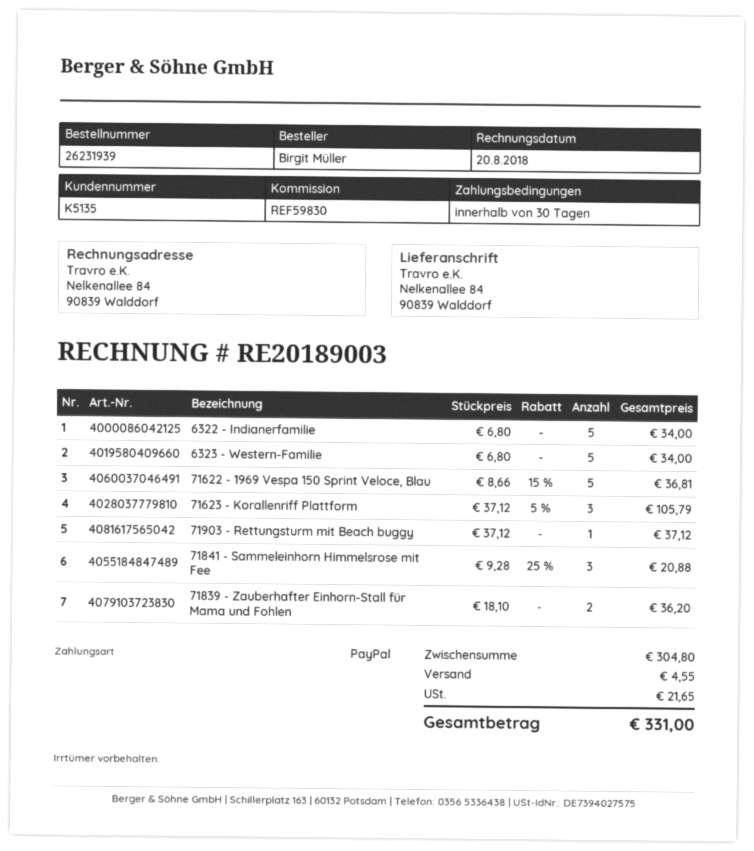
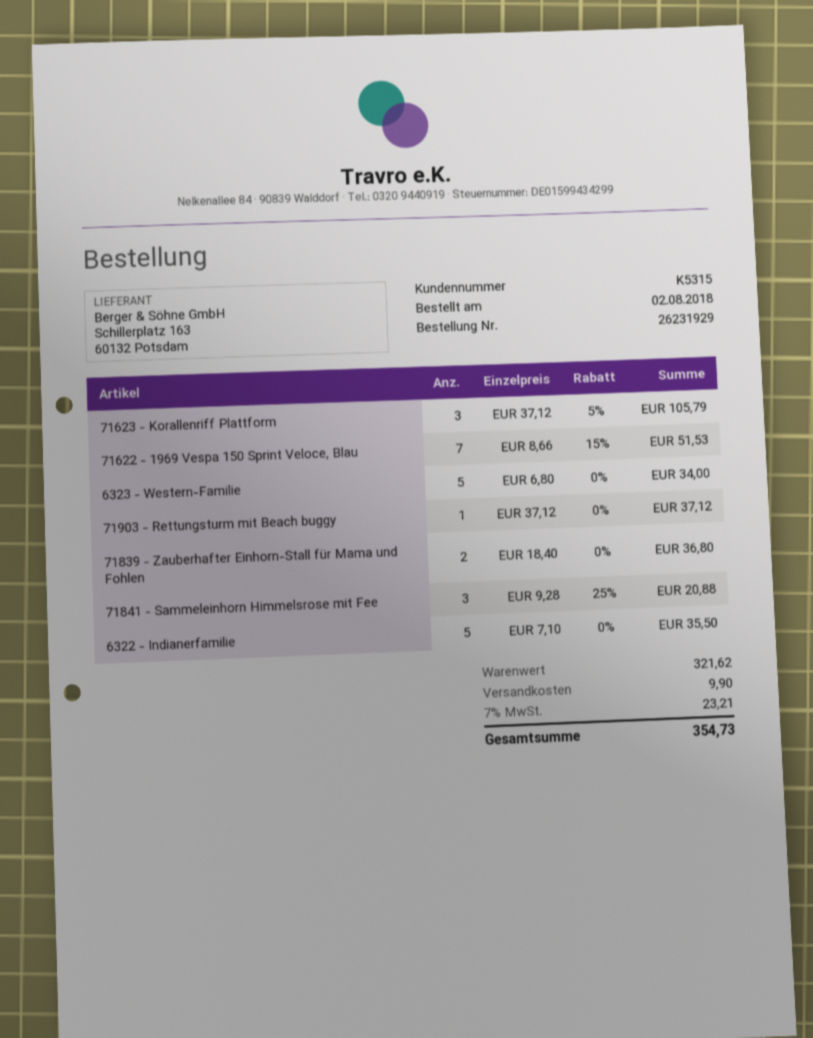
order number: 26231939 -> 26231929
customer number: K5135 -> K5315
6322 - Indianerfamilie: 5 x 6.80 = 34.00 -> 5 x 7.10 = 35.50
71622 - 1969 Vespa 150 Sprint Veloce, Blau: 5 x 8.66 - 15% = 36.81 -> 7 x 8.66 - 15% = 51.53
71839 - Zauberhafter Einhorn-Stall für Mama und Fohlen: 2 x 18.10 = 36.20 -> 2 x 18.40 = 36.80
subtotal: 304.80 -> 321.62
shipping: 4.55 -> 9.90
tax: 21.65 -> 23.21
total: 331.00 -> 354.73

